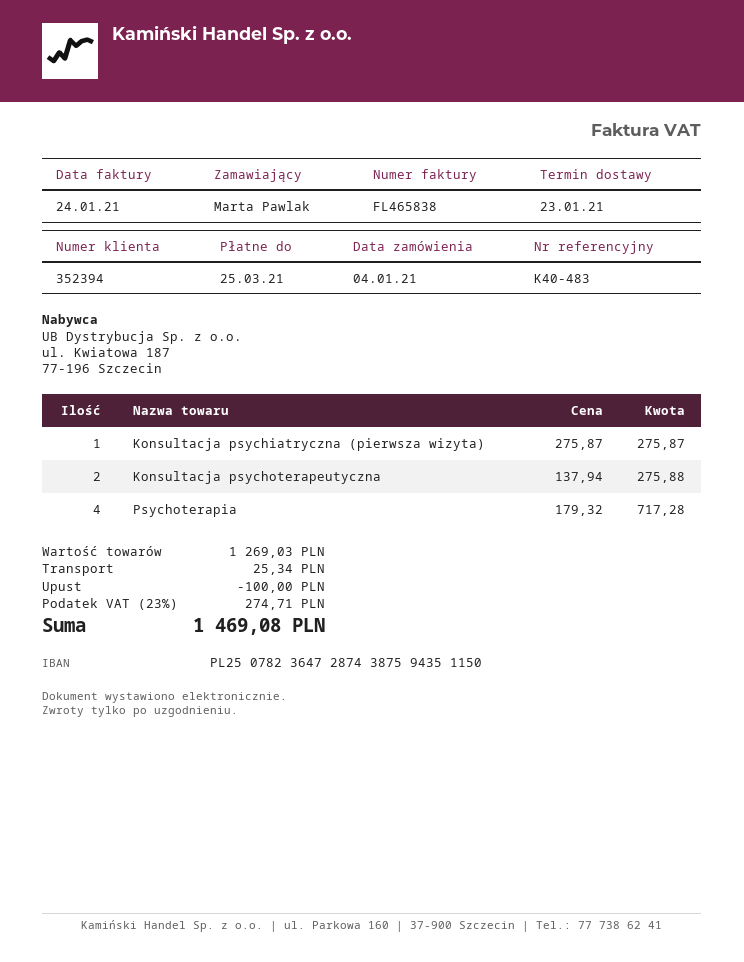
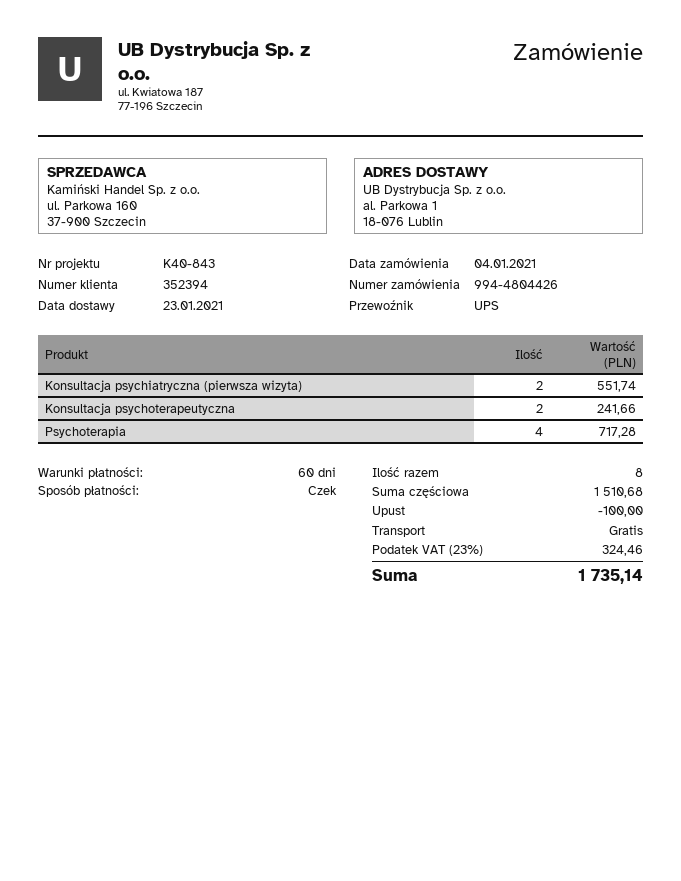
reference: K40-483 -> K40-843
Konsultacja psychiatryczna (pierwsza wizyta): 1 for 275.87 -> 2 for 551.74
Konsultacja psychoterapeutyczna: 2 for 275.88 -> 2 for 241.66
subtotal: 1269.03 -> 1510.68
shipping: 25.34 -> 0.00
tax: 23% = 274.71 -> 23% = 324.46
total: 1469.08 -> 1735.14

